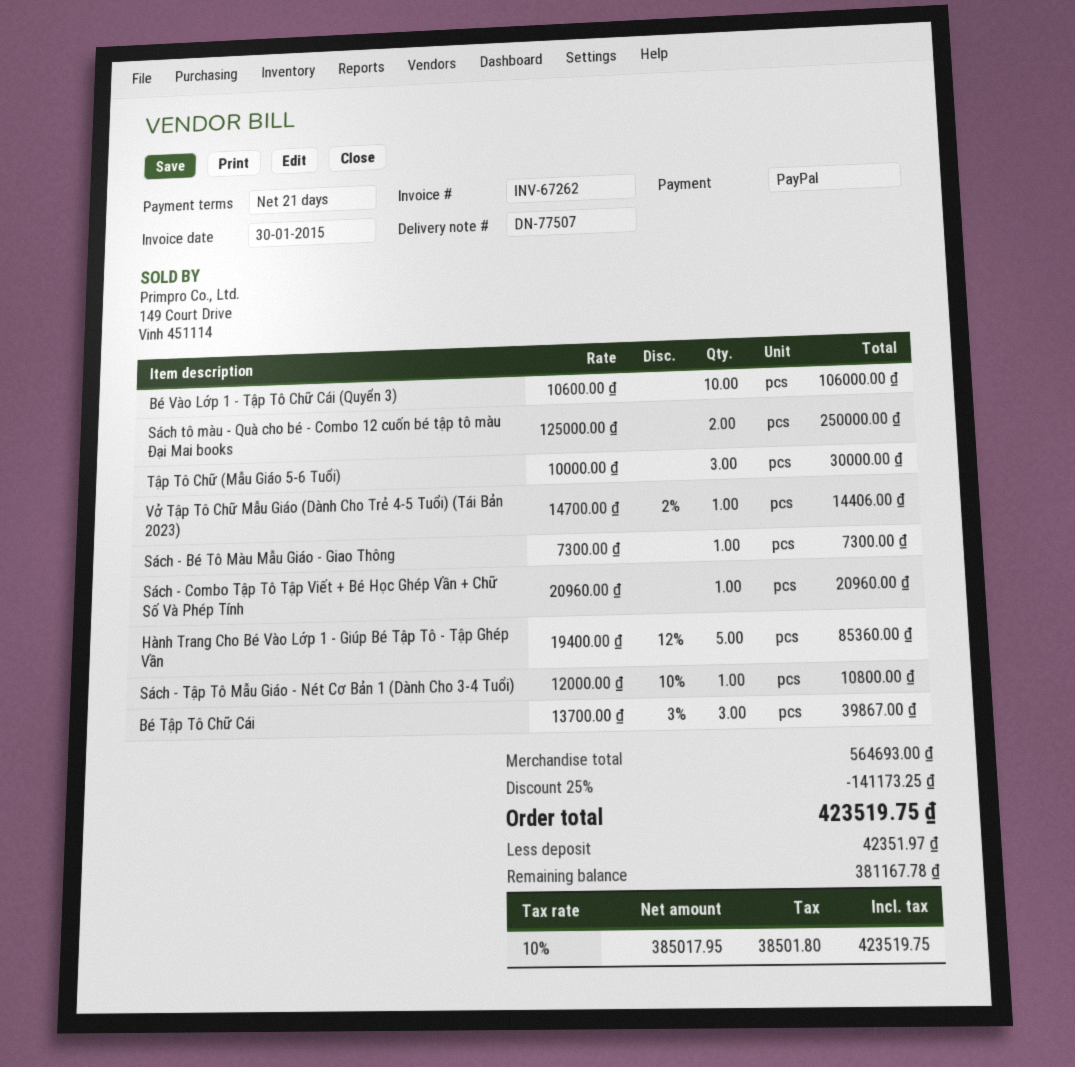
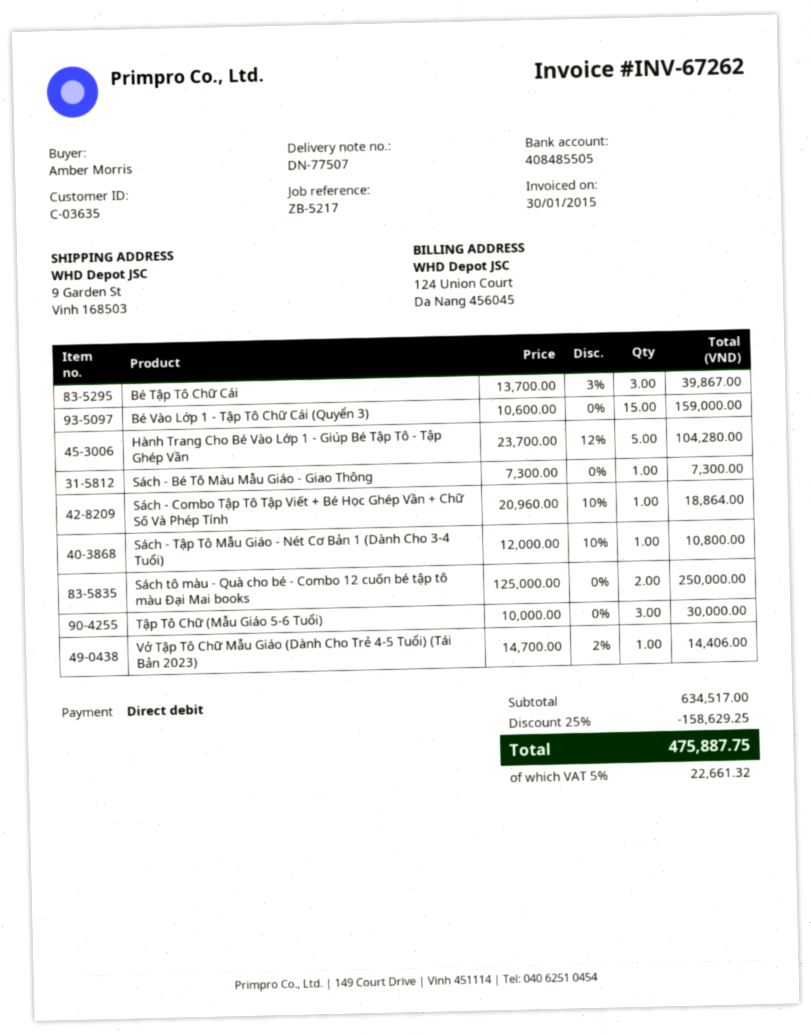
payment method: PayPal -> direct debit
Bé Vào Lớp 1 - Tập Tô Chữ Cái (Quyển 3): 10 x 10600.00 = 106000.00 -> 15 x 10600.00 = 159000.00
Sách - Combo Tập Tô Tập Viết + Bé Học Ghép Vần + Chữ Số Và Phép Tính: 1 x 20960.00 = 20960.00 -> 1 x 20960.00 - 10% = 18864.00
Hành Trang Cho Bé Vào Lớp 1 - Giúp Bé Tập Tô - Tập Ghép Vần: 5 x 19400.00 - 12% = 85360.00 -> 5 x 23700.00 - 12% = 104280.00
subtotal: 564693.00 -> 634517.00
discount: 25% = 141173.25 -> 25% = 158629.25
tax: 10% = 38501.80 -> 5% = 22661.32
total: 423519.75 -> 475887.75

